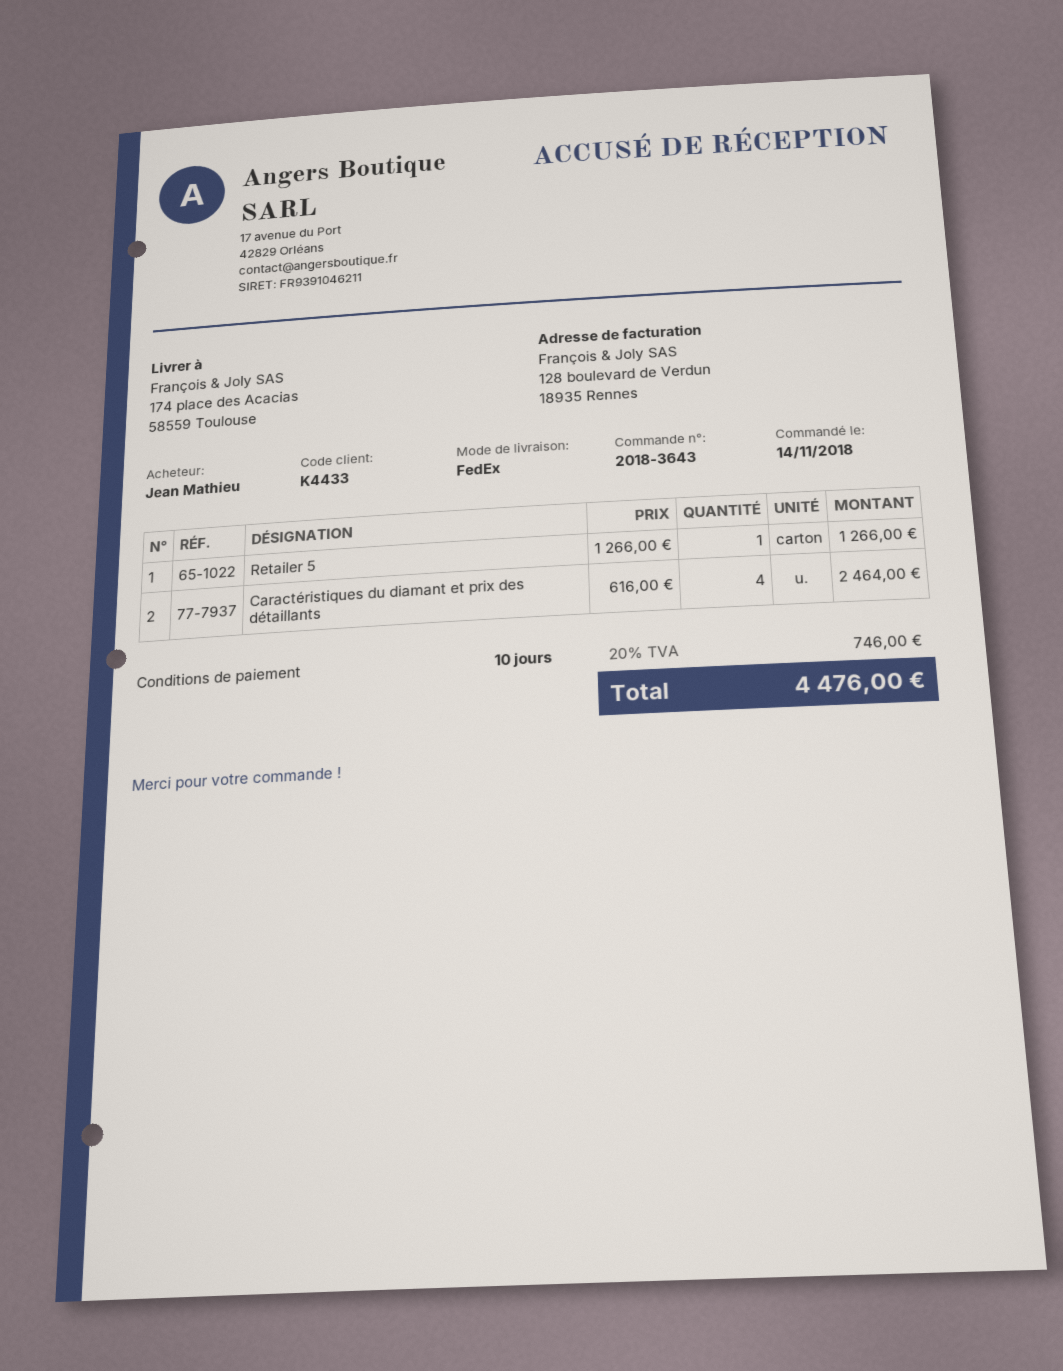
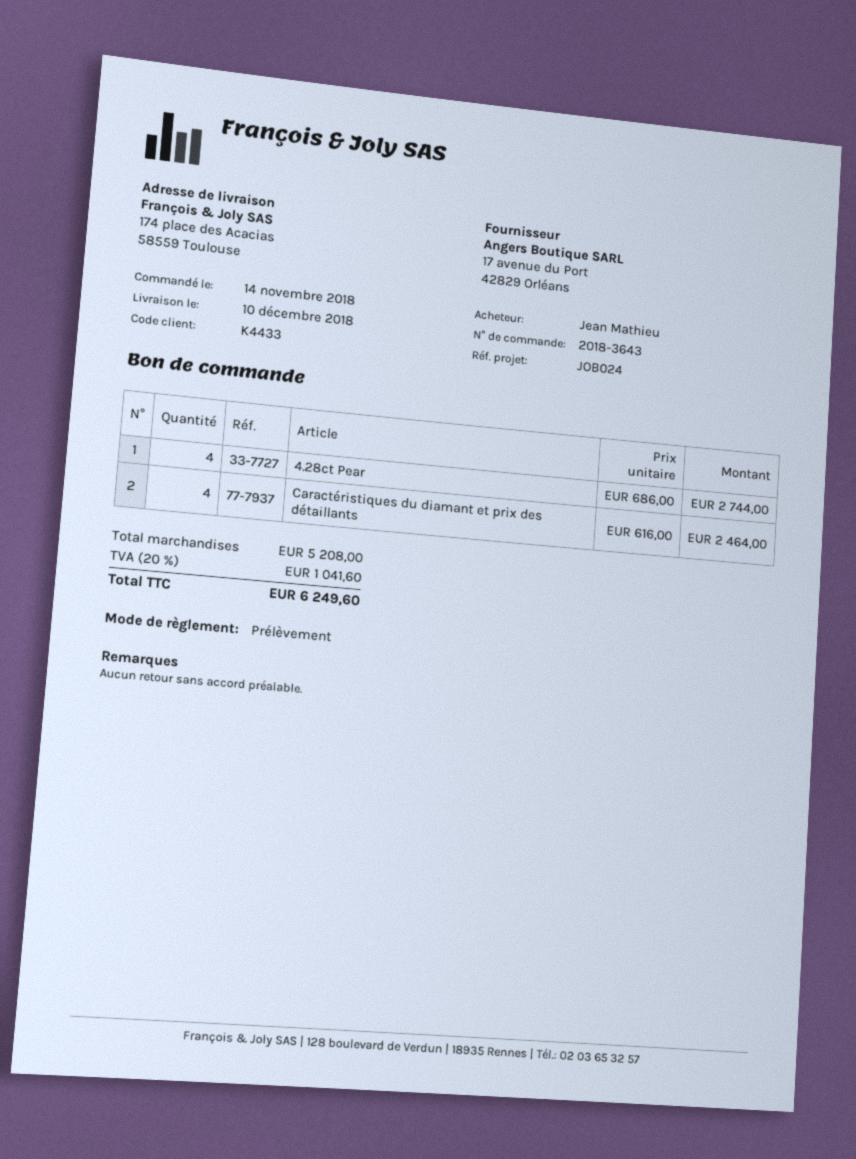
Retailer 5: 1 x 1266.00 = 1266.00 -> none
4.28ct Pear: none -> 4 x 686.00 = 2744.00
tax: 20% = 746.00 -> 20% = 1041.60
total: 4476.00 -> 6249.60

